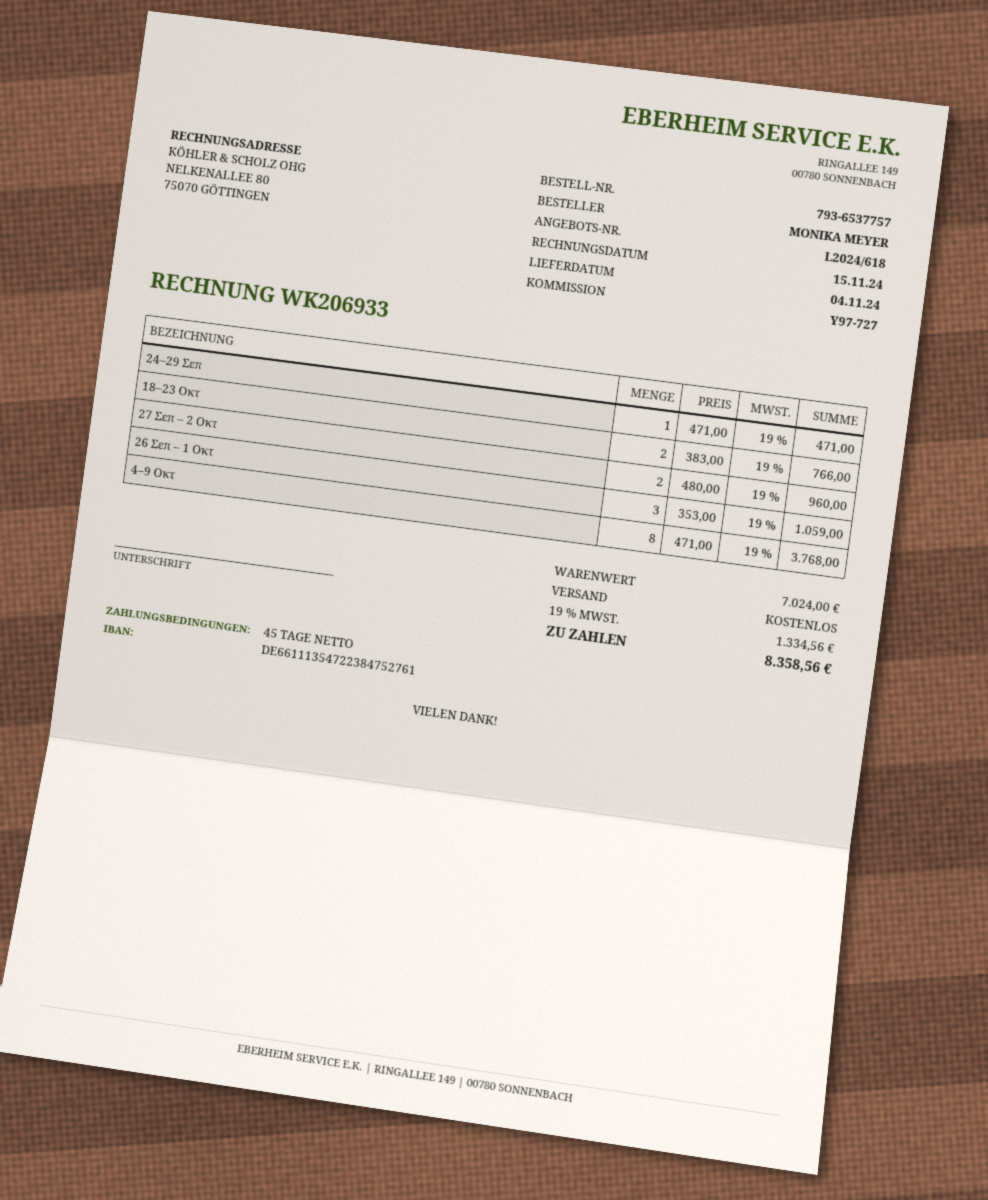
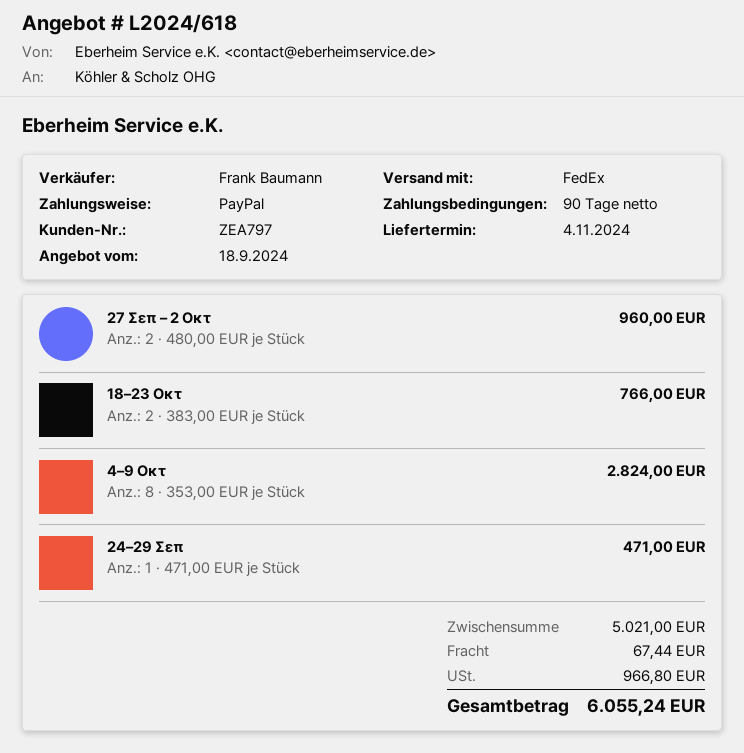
payment terms: 45 days -> 90 days
26 Σεπ – 1 Οκτ: 3 x 353.00 = 1059.00 -> none
4–9 Οκτ: 8 x 471.00 = 3768.00 -> 8 x 353.00 = 2824.00
subtotal: 7024.00 -> 5021.00
shipping: 0.00 -> 67.44
tax: 1334.56 -> 966.80
total: 8358.56 -> 6055.24

